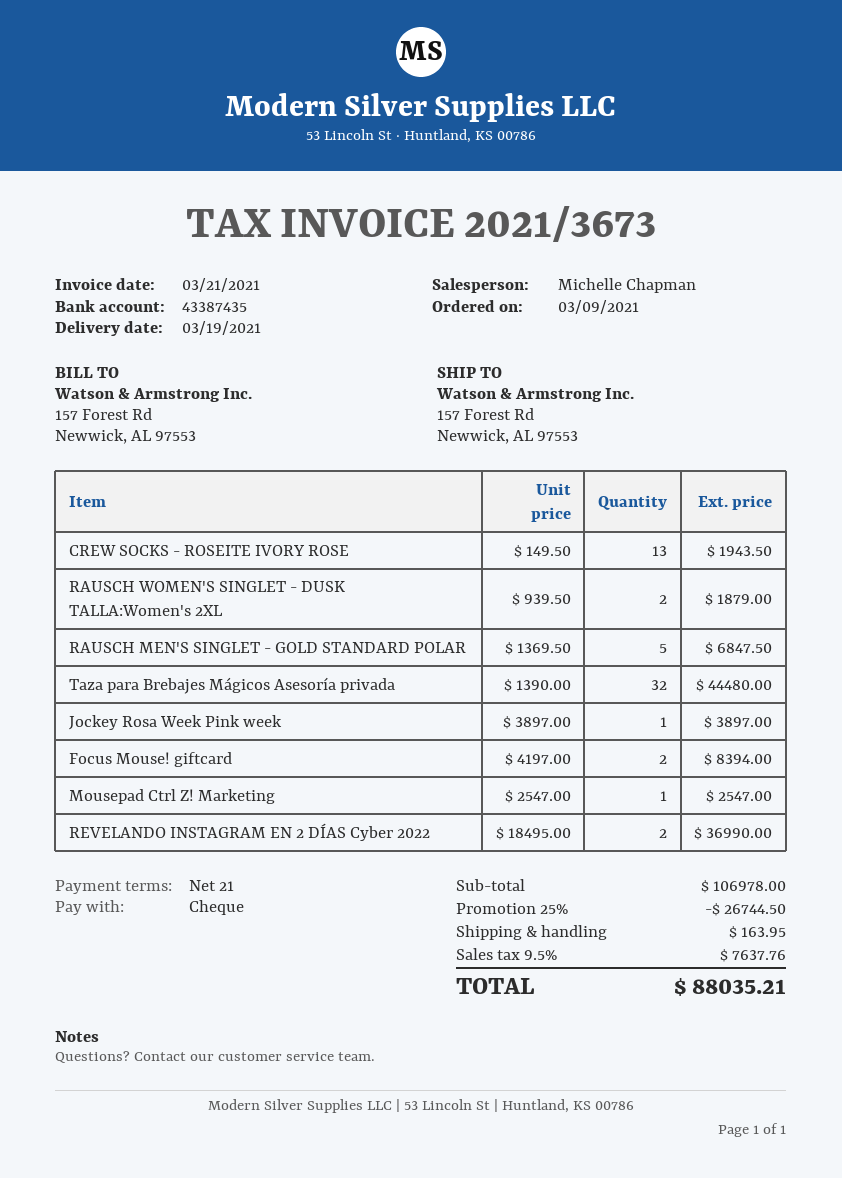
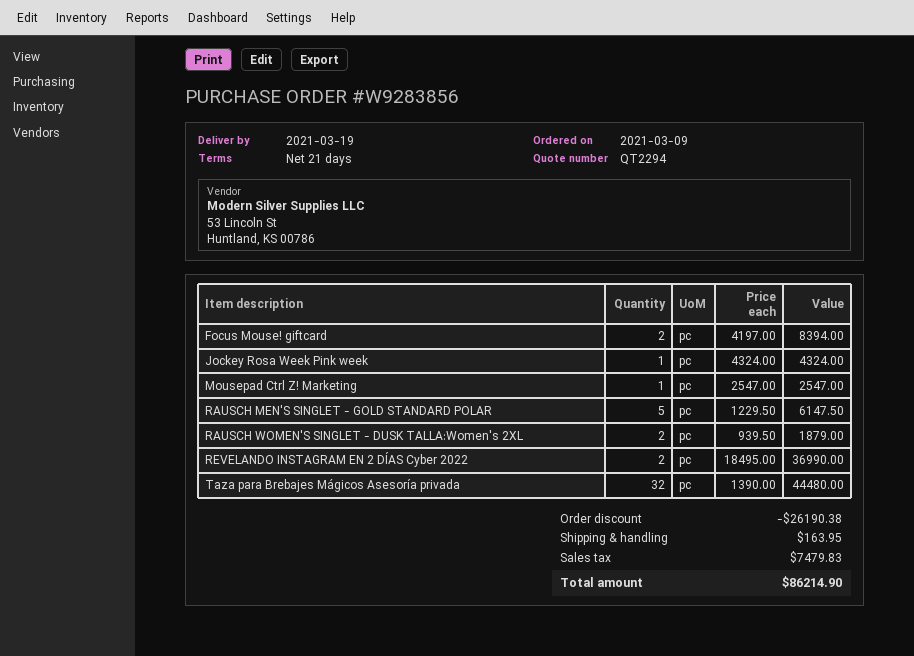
CREW SOCKS - ROSEITE IVORY ROSE: 13 x 149.50 = 1943.50 -> none
RAUSCH MEN'S SINGLET - GOLD STANDARD POLAR: 5 x 1369.50 = 6847.50 -> 5 x 1229.50 = 6147.50
Jockey Rosa Week Pink week: 1 x 3897.00 = 3897.00 -> 1 x 4324.00 = 4324.00
discount: 26744.50 -> 26190.38
tax: 7637.76 -> 7479.83
total: 88035.21 -> 86214.90

